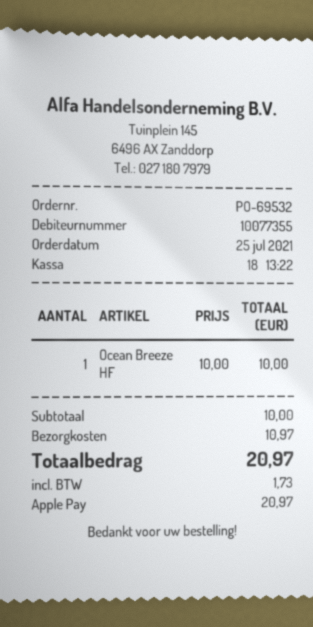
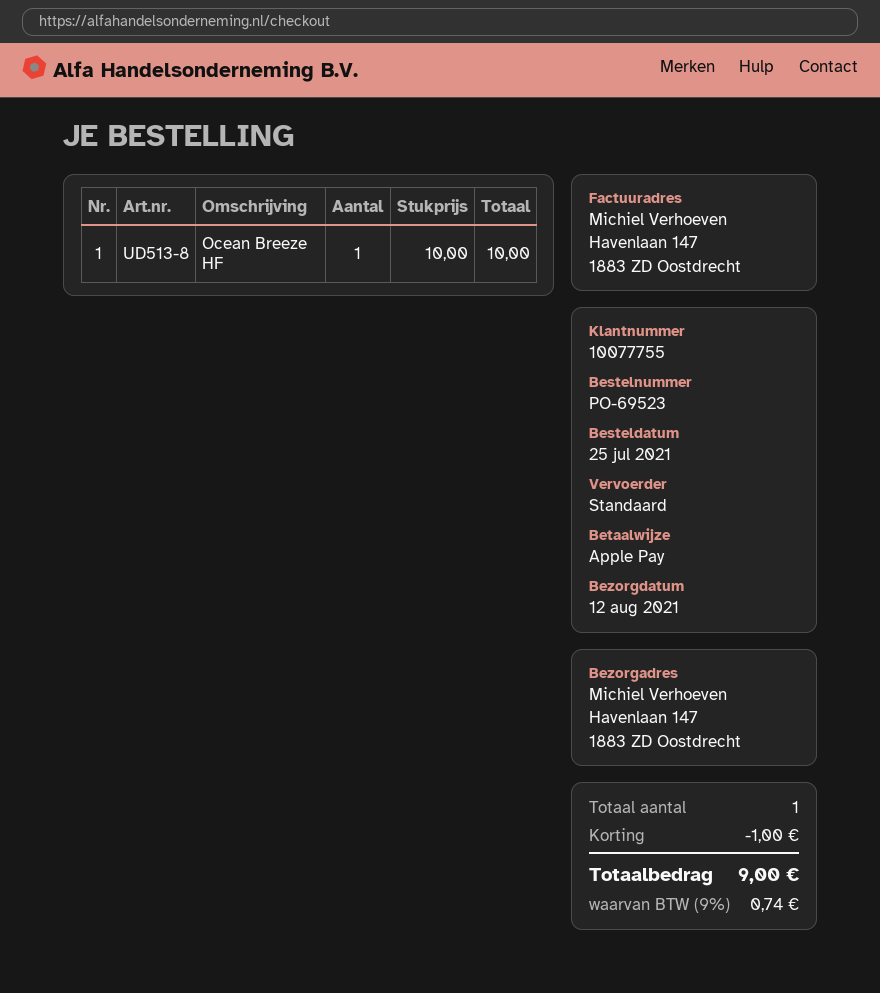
order number: PO-69532 -> PO-69523
customer number: 10077355 -> 10077755
discount: none -> 1.00
shipping: 10.97 -> none
tax: 1.73 -> 0.74
total: 20.97 -> 9.00

